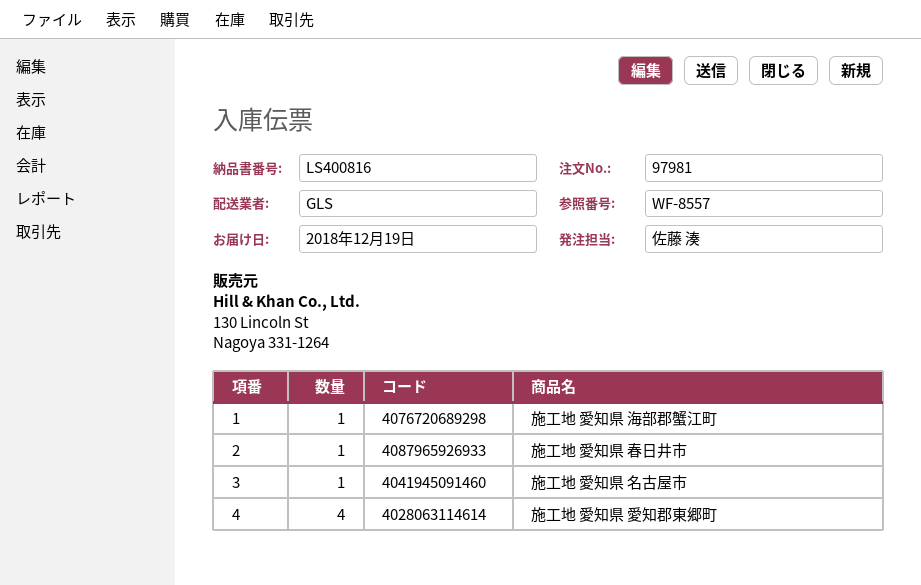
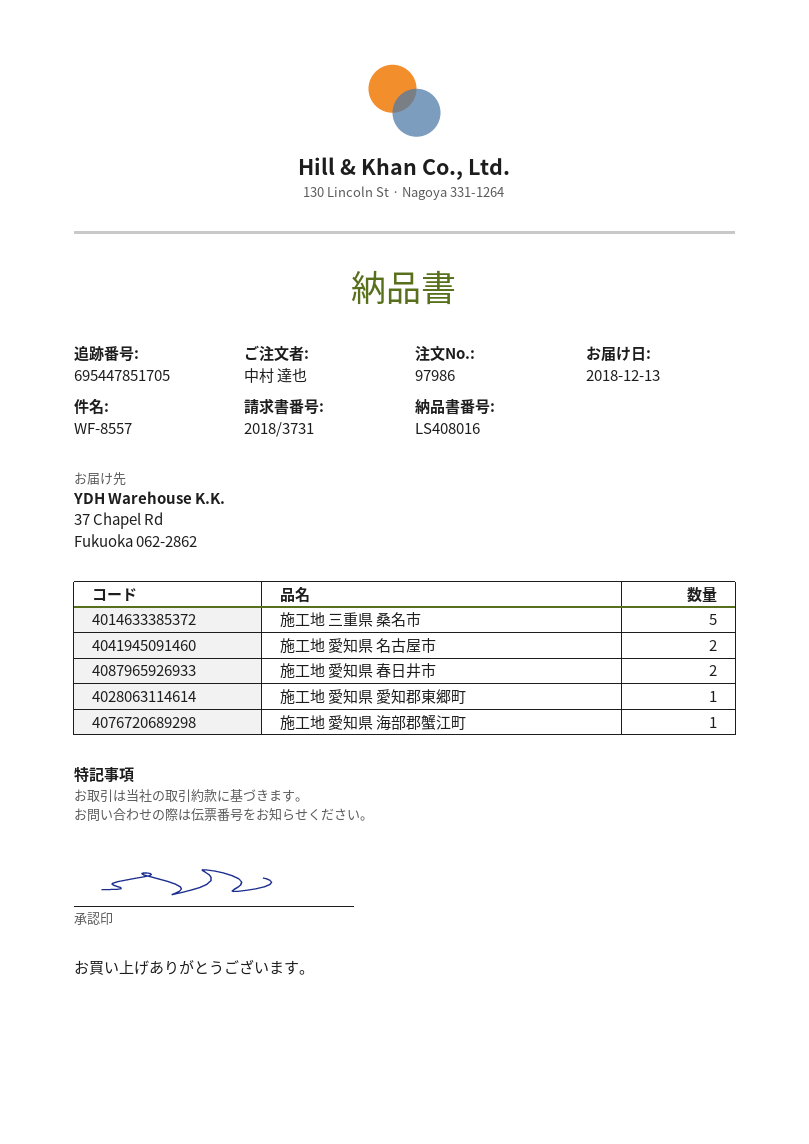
order number: 97981 -> 97986
delivery note number: LS400816 -> LS408016
delivery date: 2018-12-19 -> 2018-12-13
ordered by: 佐藤 湊 -> 中村 達也
施工地 愛知県 春日井市: 1 -> 2
施工地 愛知県 名古屋市: 1 -> 2
施工地 愛知県 愛知郡東郷町: 4 -> 1
施工地 三重県 桑名市: none -> 5

